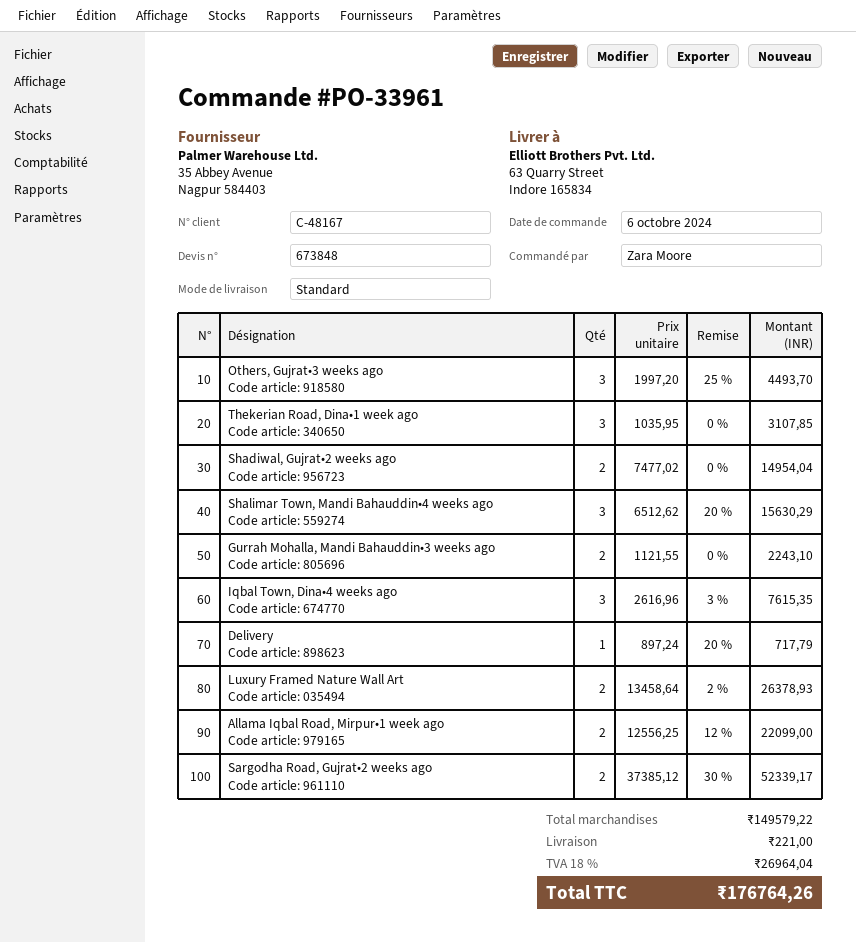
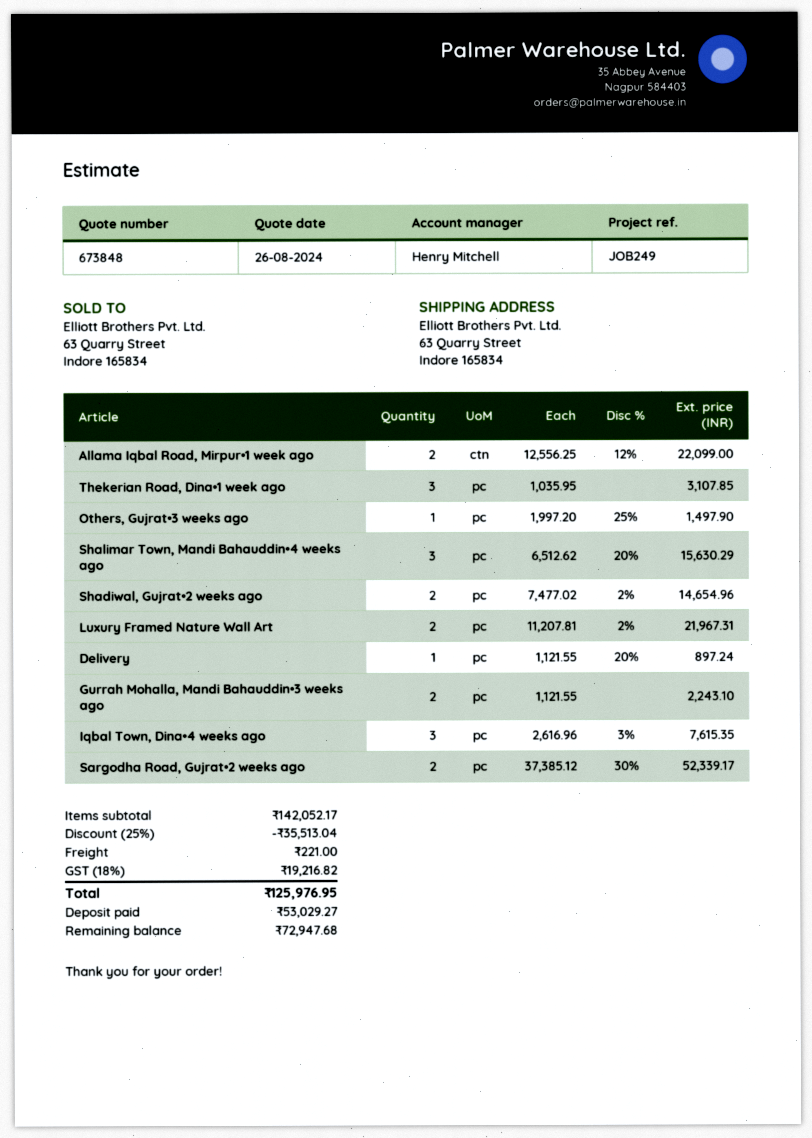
Others, Gujrat•3 weeks ago: 3 x 1997.20 - 25% = 4493.70 -> 1 x 1997.20 - 25% = 1497.90
Shadiwal, Gujrat•2 weeks ago: 2 x 7477.02 = 14954.04 -> 2 x 7477.02 - 2% = 14654.96
Delivery: 1 x 897.24 - 20% = 717.79 -> 1 x 1121.55 - 20% = 897.24
Luxury Framed Nature Wall Art: 2 x 13458.64 - 2% = 26378.93 -> 2 x 11207.81 - 2% = 21967.31
subtotal: 149579.22 -> 142052.17
discount: none -> 25% = 35513.04
tax: 18% = 26964.04 -> 18% = 19216.82
total: 176764.26 -> 125976.95

